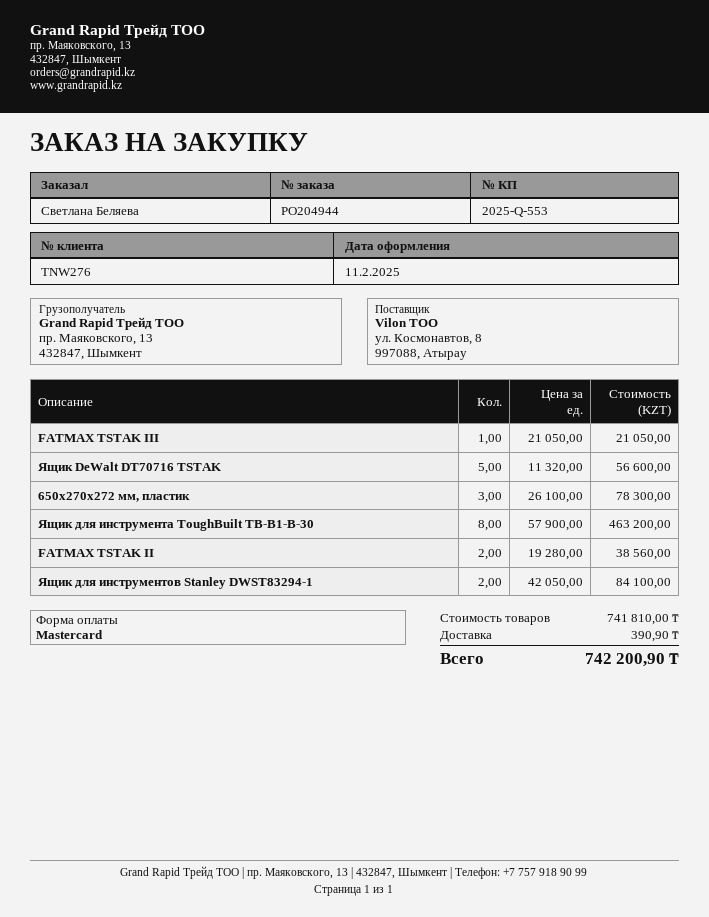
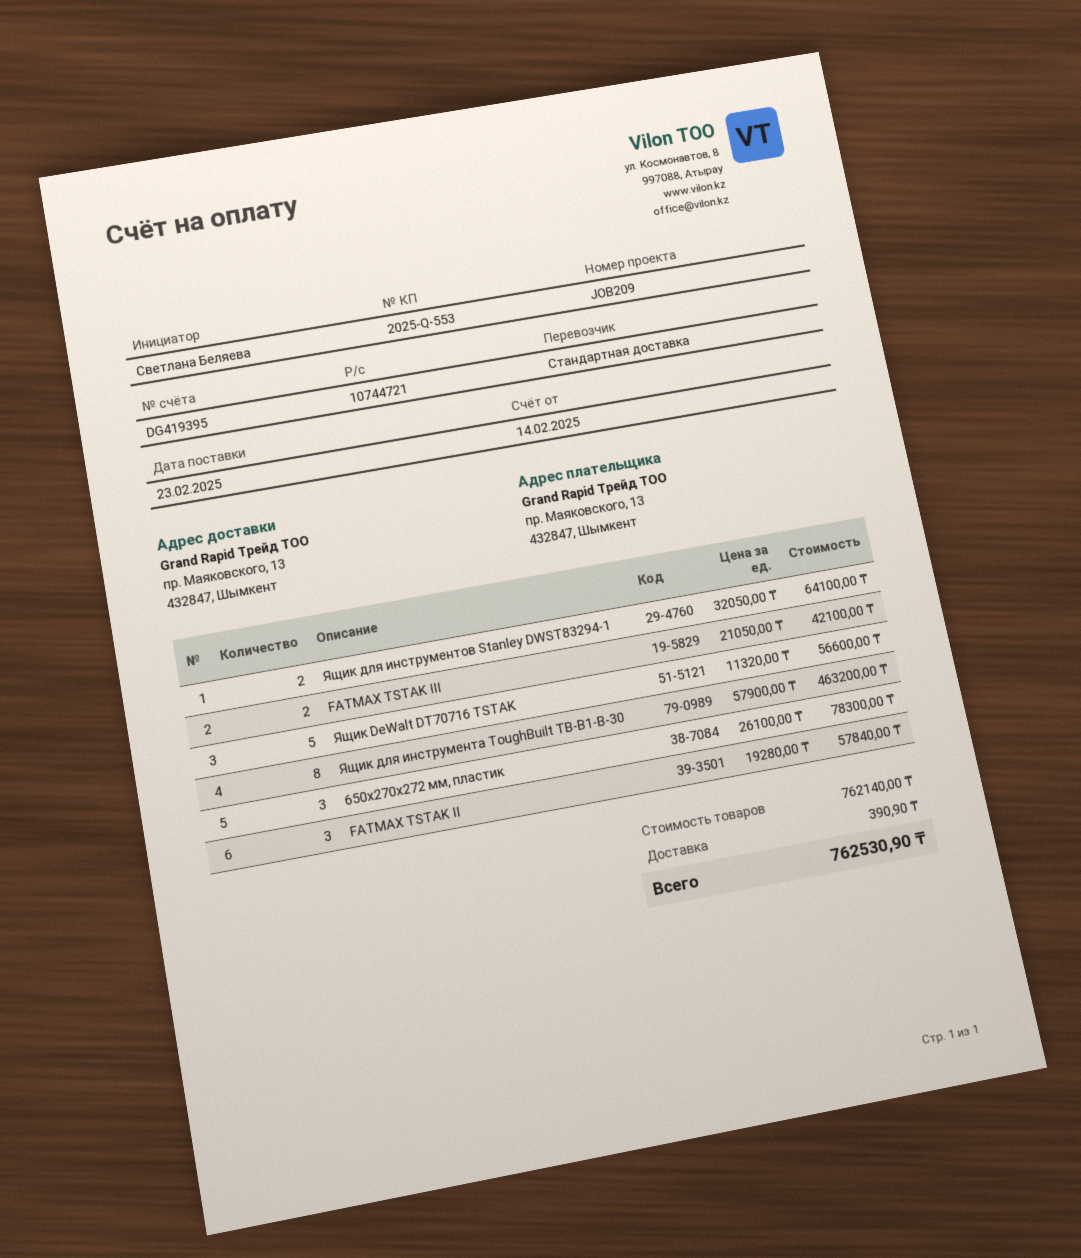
FATMAX TSTAK III: 1 x 21050.00 = 21050.00 -> 2 x 21050.00 = 42100.00
FATMAX TSTAK II: 2 x 19280.00 = 38560.00 -> 3 x 19280.00 = 57840.00
Ящик для инструментов Stanley DWST83294-1: 2 x 42050.00 = 84100.00 -> 2 x 32050.00 = 64100.00
subtotal: 741810.00 -> 762140.00
total: 742200.90 -> 762530.90

